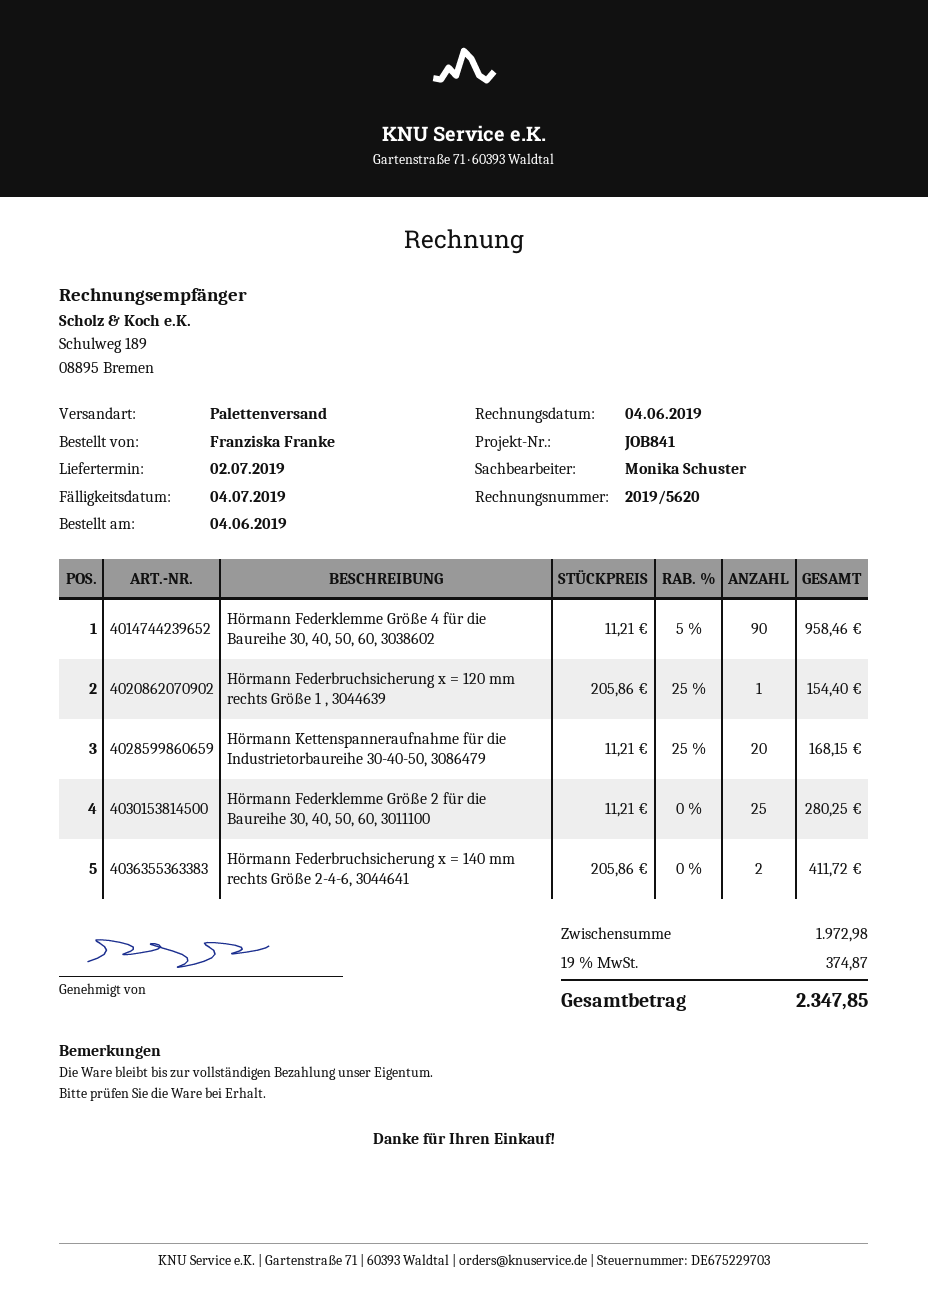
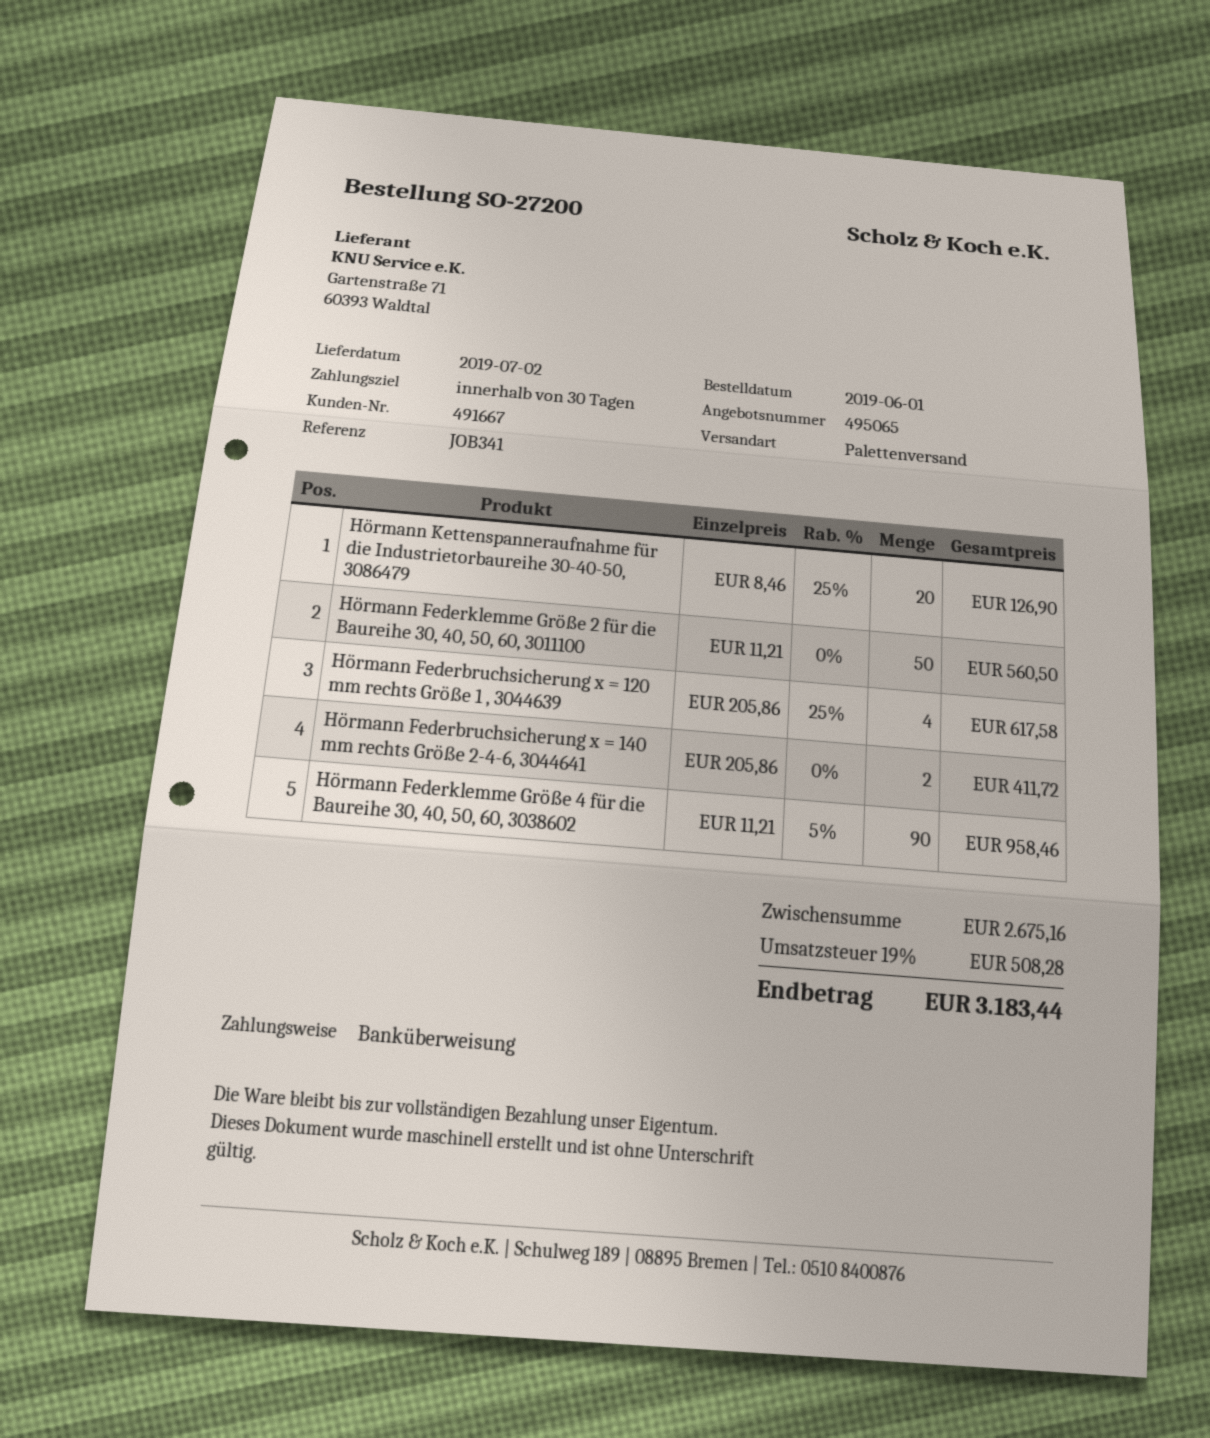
order date: 2019-06-04 -> 2019-06-01
reference: JOB841 -> JOB341
Hörmann Federbruchsicherung x = 120 mm rechts Größe 1 , 3044639: 1 x 205.86 - 25% = 154.40 -> 4 x 205.86 - 25% = 617.58
Hörmann Kettenspanneraufnahme für die Industrietorbaureihe 30-40-50, 3086479: 20 x 11.21 - 25% = 168.15 -> 20 x 8.46 - 25% = 126.90
Hörmann Federklemme Größe 2 für die Baureihe 30, 40, 50, 60, 3011100: 25 x 11.21 = 280.25 -> 50 x 11.21 = 560.50
subtotal: 1972.98 -> 2675.16
tax: 19% = 374.87 -> 19% = 508.28
total: 2347.85 -> 3183.44

